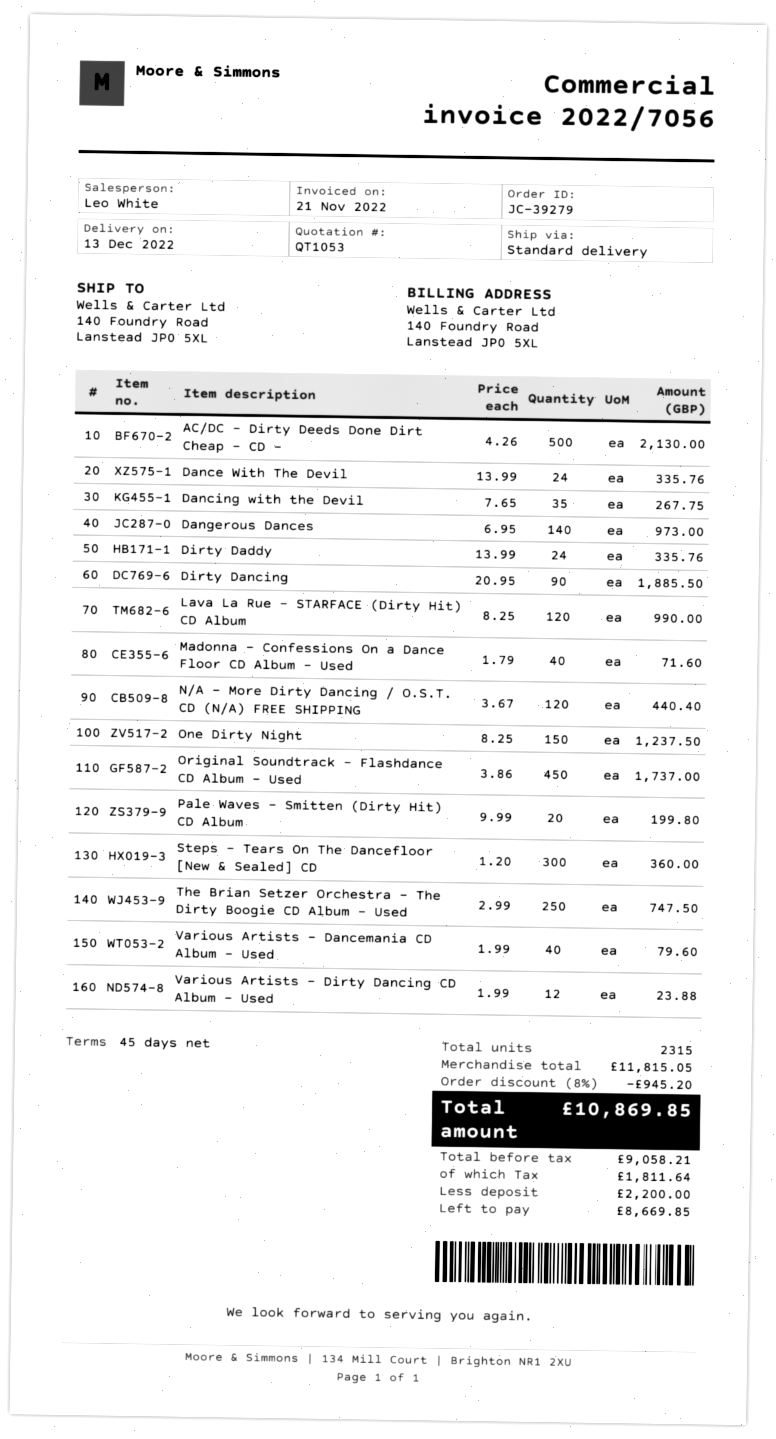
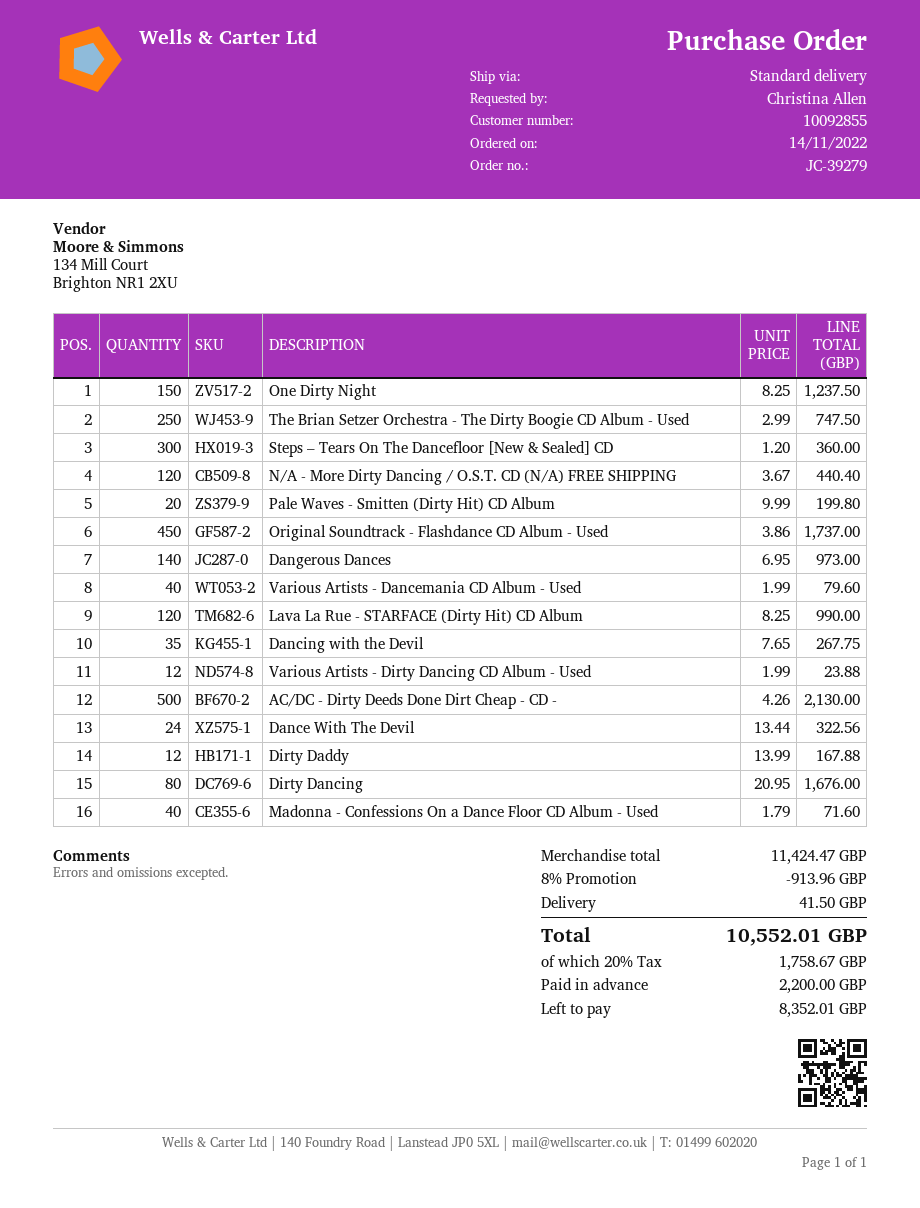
Dance With The Devil: 24 x 13.99 = 335.76 -> 24 x 13.44 = 322.56
Dirty Daddy: 24 x 13.99 = 335.76 -> 12 x 13.99 = 167.88
Dirty Dancing: 90 x 20.95 = 1885.50 -> 80 x 20.95 = 1676.00
subtotal: 11815.05 -> 11424.47
discount: 8% = 945.20 -> 8% = 913.96
shipping: none -> 41.50
tax: 1811.64 -> 1758.67
total: 10869.85 -> 10552.01
balance: 8669.85 -> 8352.01

